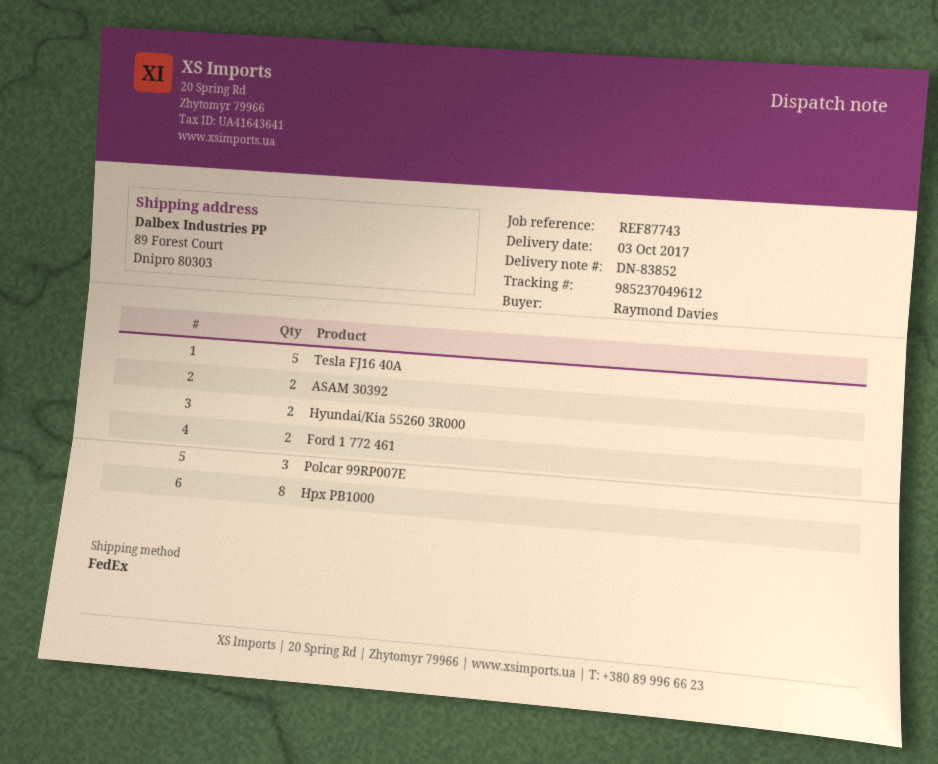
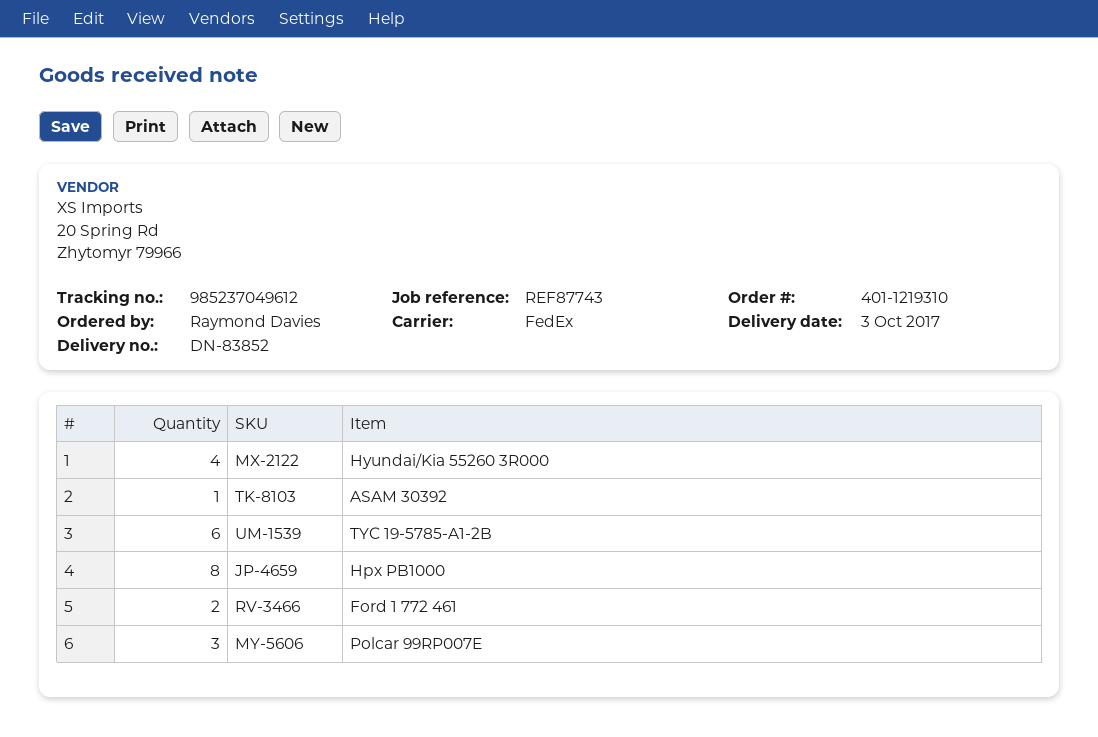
Tesla FJ16 40A: 5 -> none
ASAM 30392: 2 -> 1
Hyundai/Kia 55260 3R000: 2 -> 4
TYC 19-5785-A1-2B: none -> 6

